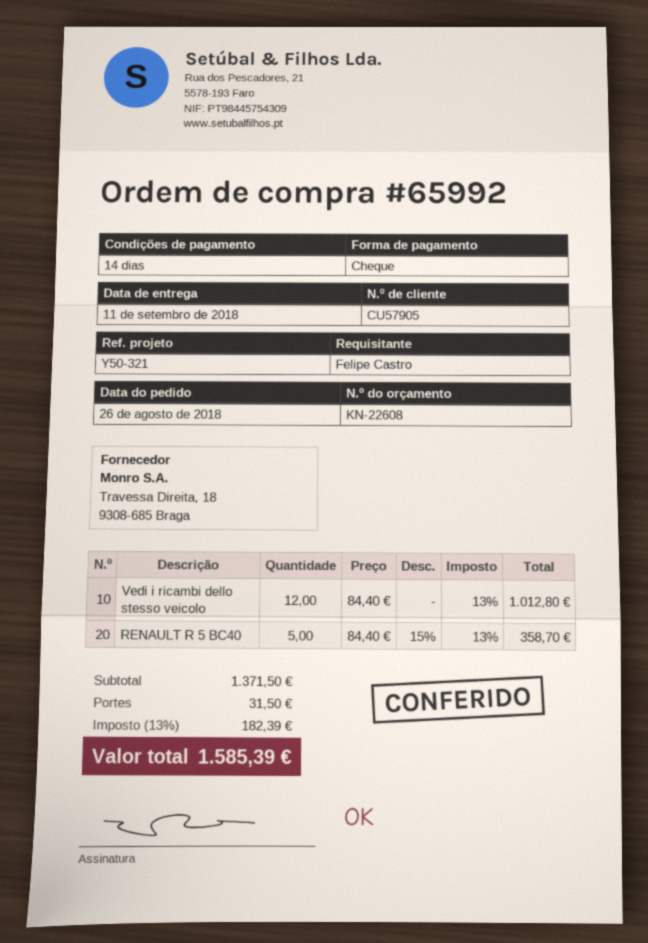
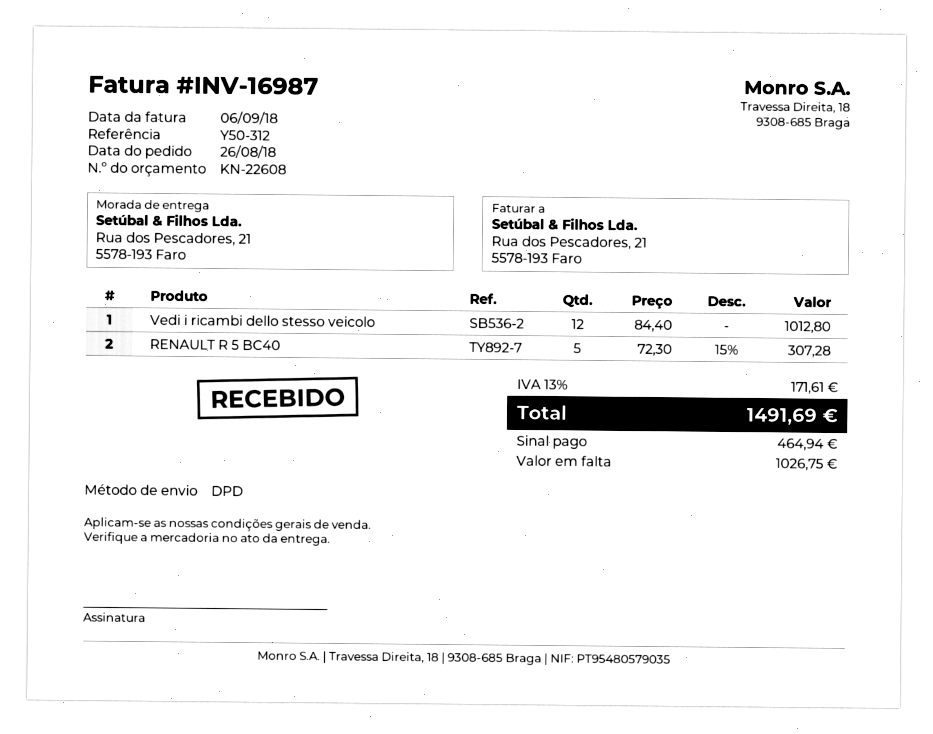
reference: Y50-321 -> Y50-312
RENAULT R 5 BC40: 5 x 84.40 - 15% = 358.70 -> 5 x 72.30 - 15% = 307.28
shipping: 31.50 -> none
tax: 13% = 182.39 -> 13% = 171.61
total: 1585.39 -> 1491.69

